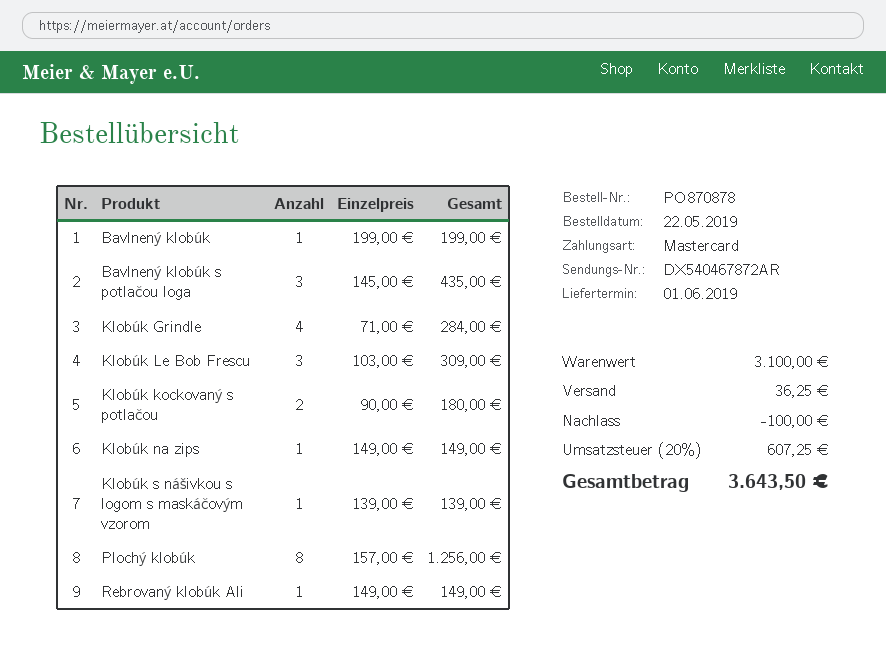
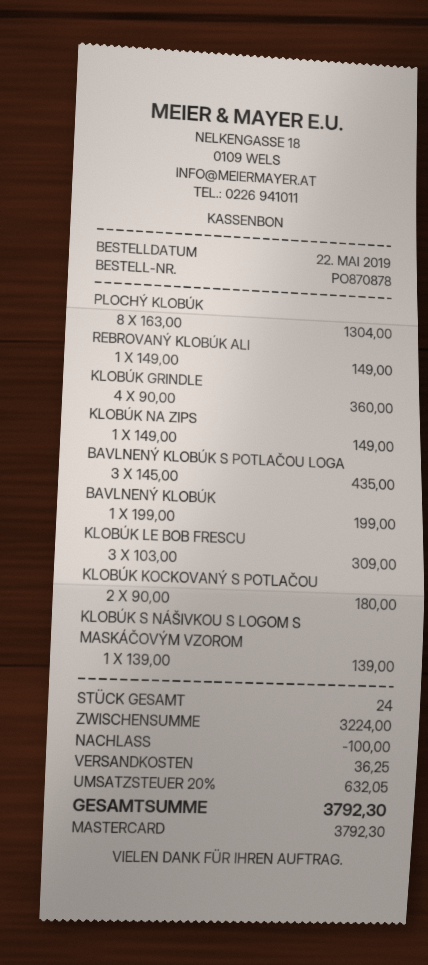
Klobúk Grindle: 4 x 71.00 = 284.00 -> 4 x 90.00 = 360.00
Plochý klobúk: 8 x 157.00 = 1256.00 -> 8 x 163.00 = 1304.00
subtotal: 3100.00 -> 3224.00
tax: 20% = 607.25 -> 20% = 632.05
total: 3643.50 -> 3792.30

